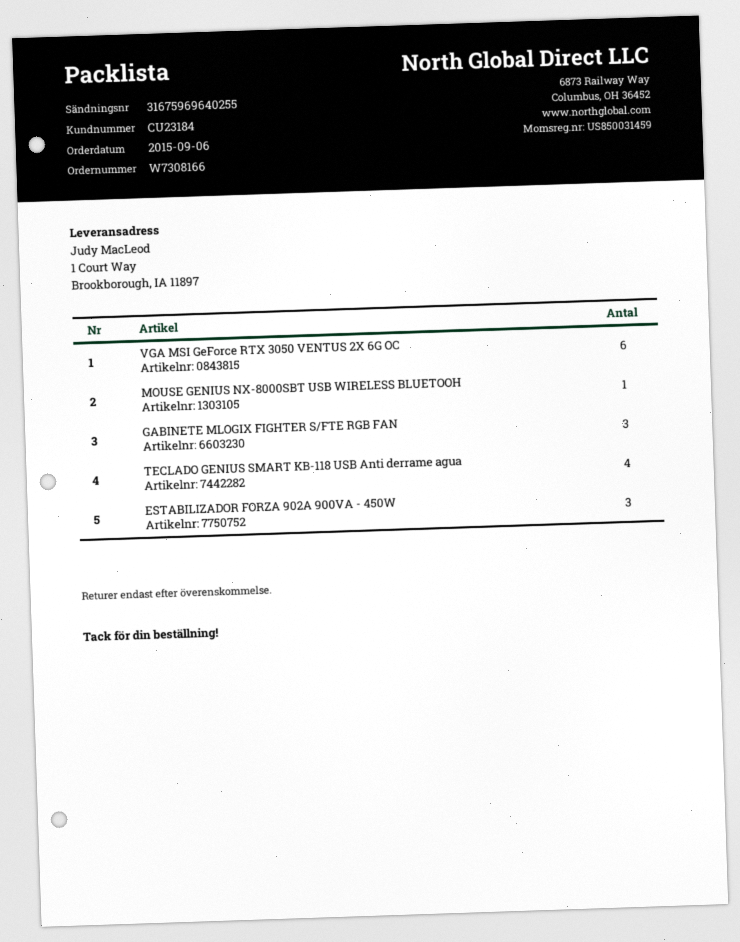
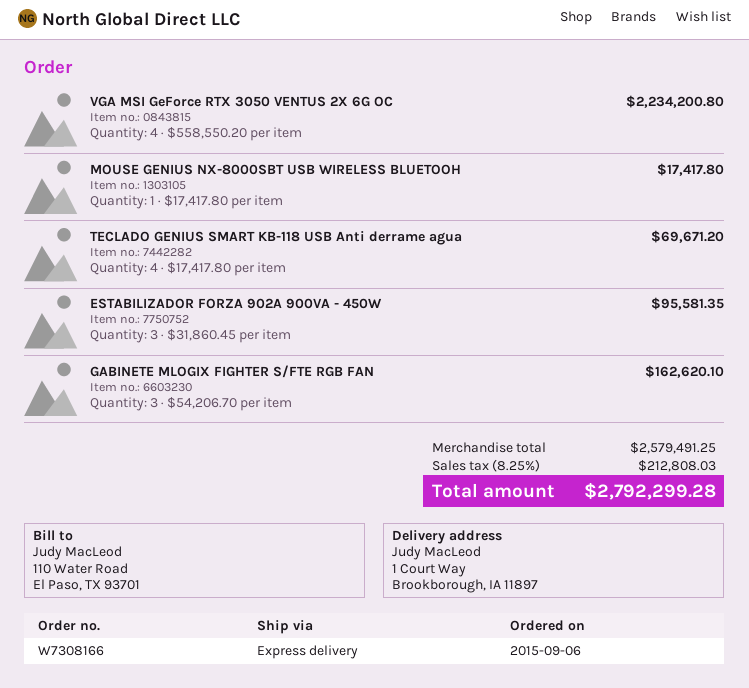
VGA MSI GeForce RTX 3050 VENTUS 2X 6G OC: 6 -> 4

